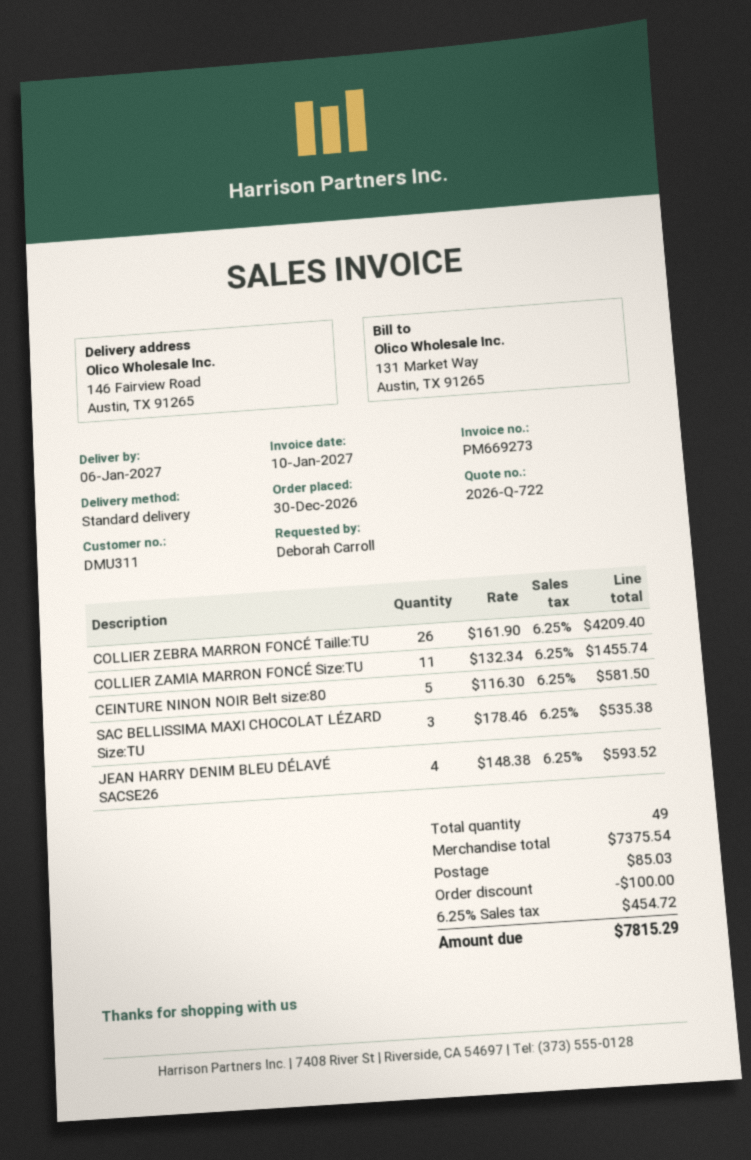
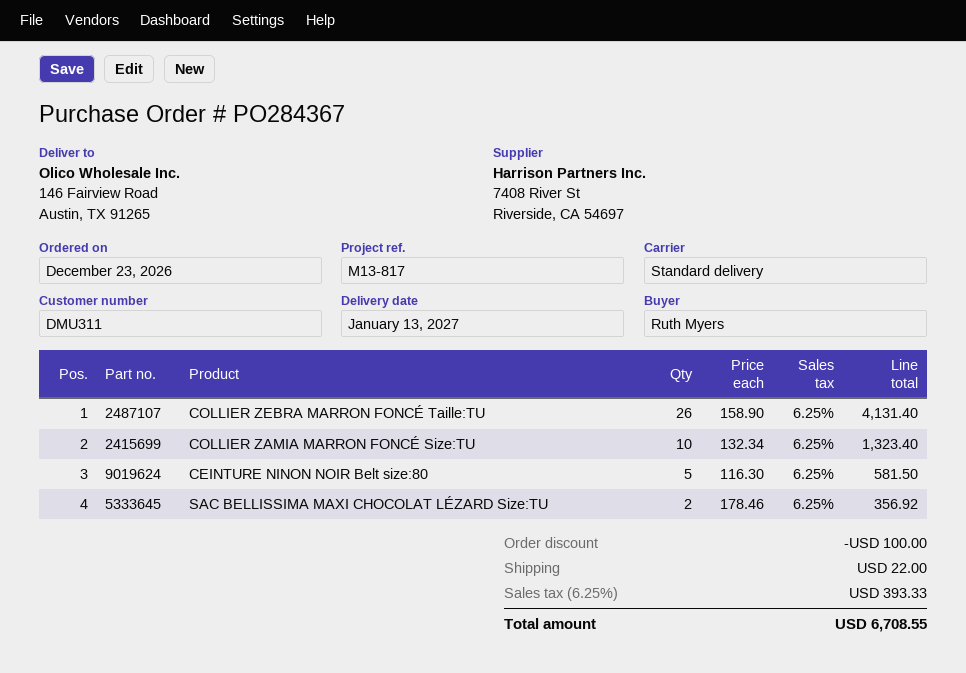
order date: 2026-12-30 -> 2026-12-23
delivery date: 2027-01-06 -> 2027-01-13
ordered by: Deborah Carroll -> Ruth Myers
COLLIER ZEBRA MARRON FONCÉ Taille:TU: 26 x 161.90 = 4209.40 -> 26 x 158.90 = 4131.40
COLLIER ZAMIA MARRON FONCÉ Size:TU: 11 x 132.34 = 1455.74 -> 10 x 132.34 = 1323.40
SAC BELLISSIMA MAXI CHOCOLAT LÉZARD Size:TU: 3 x 178.46 = 535.38 -> 2 x 178.46 = 356.92
JEAN HARRY DENIM BLEU DÉLAVÉ SACSE26: 4 x 148.38 = 593.52 -> none
shipping: 85.03 -> 22.00
tax: 6.25% = 454.72 -> 6.25% = 393.33
total: 7815.29 -> 6708.55

